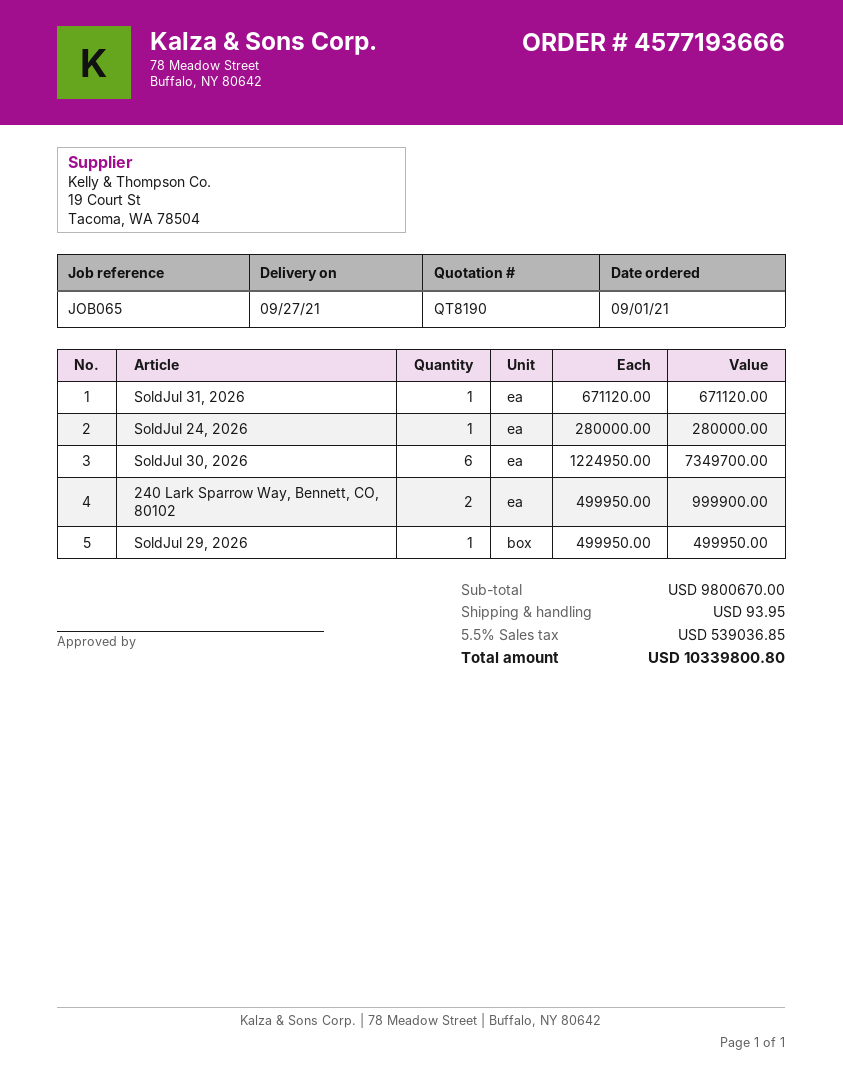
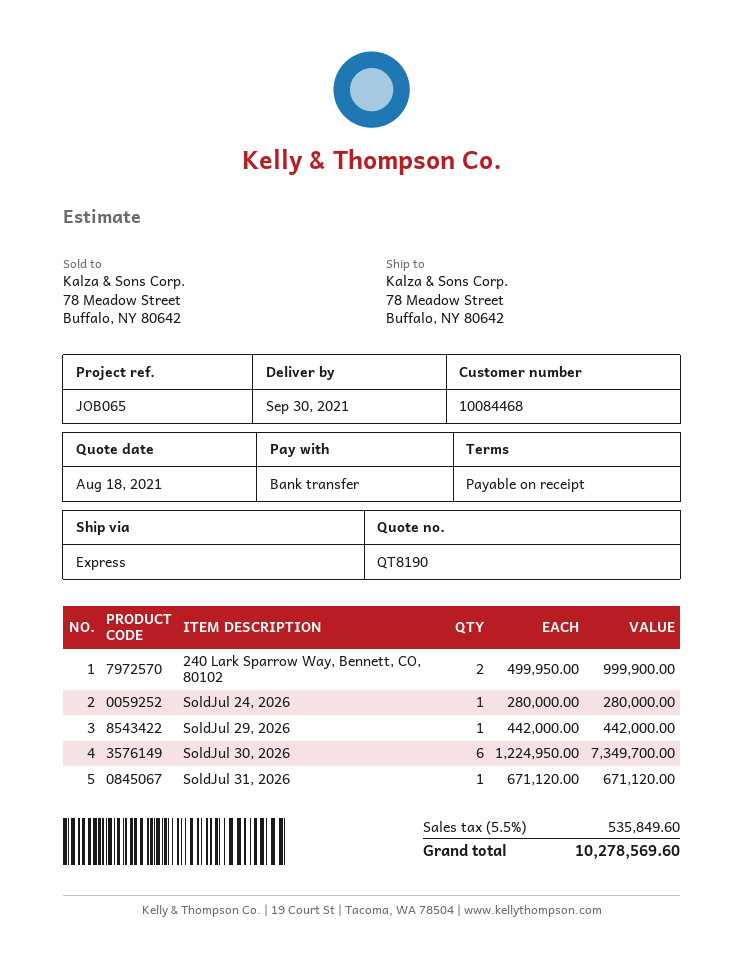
delivery date: 2021-09-27 -> 2021-09-30
SoldJul 29, 2026: 1 x 499950.00 = 499950.00 -> 1 x 442000.00 = 442000.00
shipping: 93.95 -> none
tax: 5.5% = 539036.85 -> 5.5% = 535849.60
total: 10339800.80 -> 10278569.60

